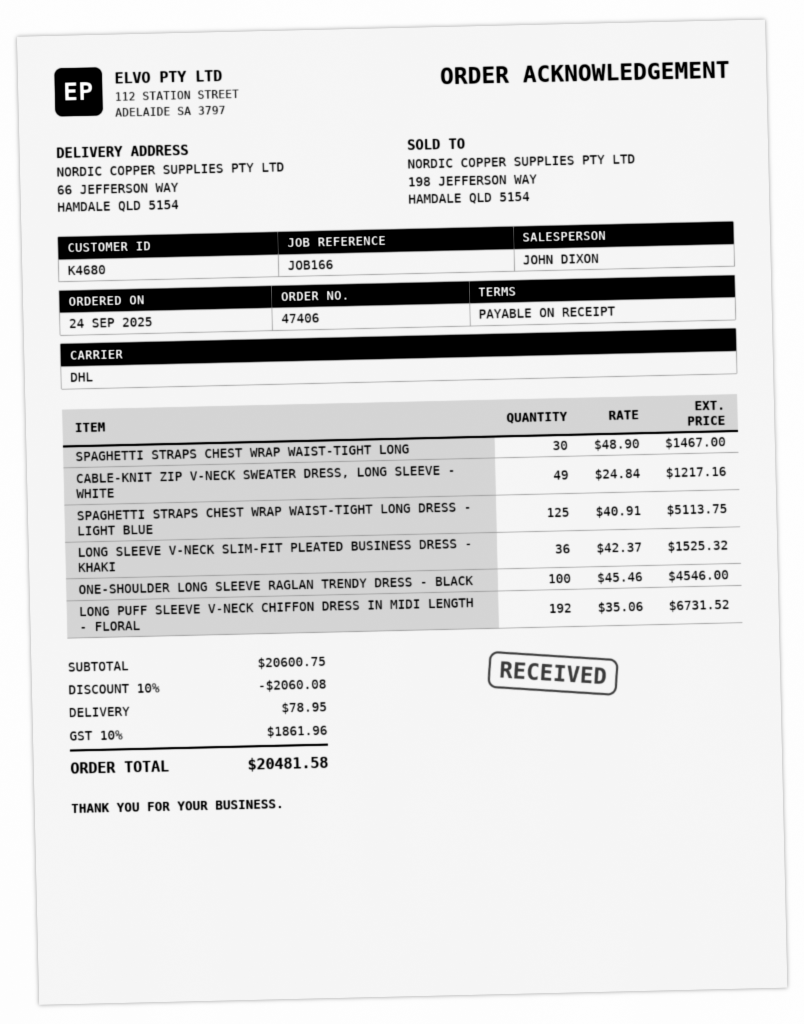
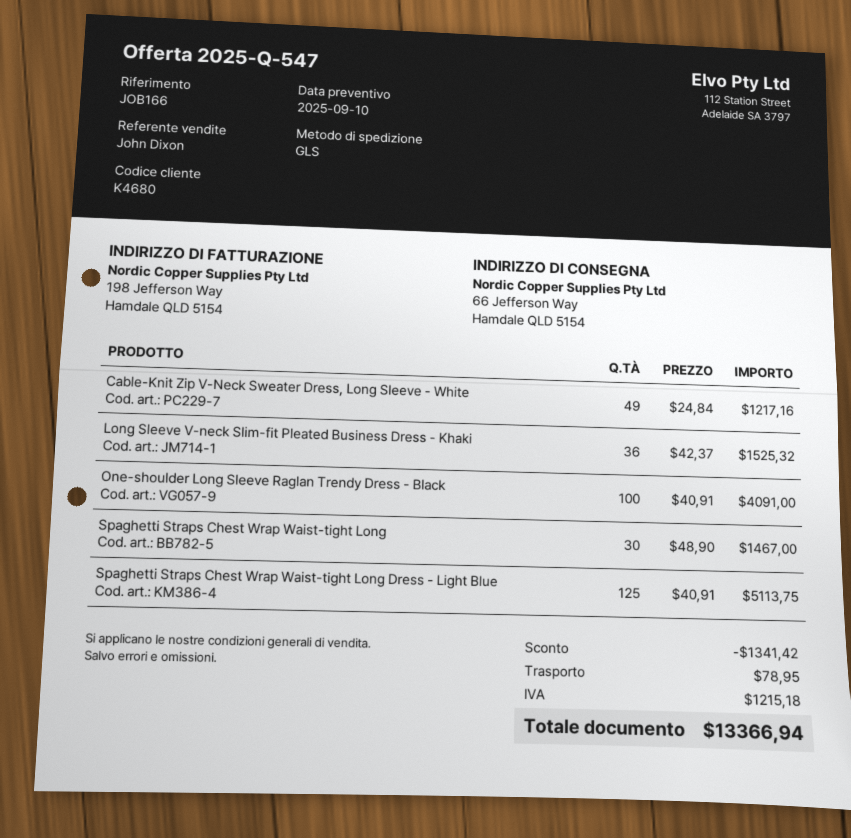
shipping method: DHL -> GLS
ONE-SHOULDER LONG SLEEVE RAGLAN TRENDY DRESS - BLACK: 100 x 45.46 = 4546.00 -> 100 x 40.91 = 4091.00
LONG PUFF SLEEVE V-NECK CHIFFON DRESS IN MIDI LENGTH - FLORAL: 192 x 35.06 = 6731.52 -> none
discount: 2060.08 -> 1341.42
tax: 1861.96 -> 1215.18
total: 20481.58 -> 13366.94

